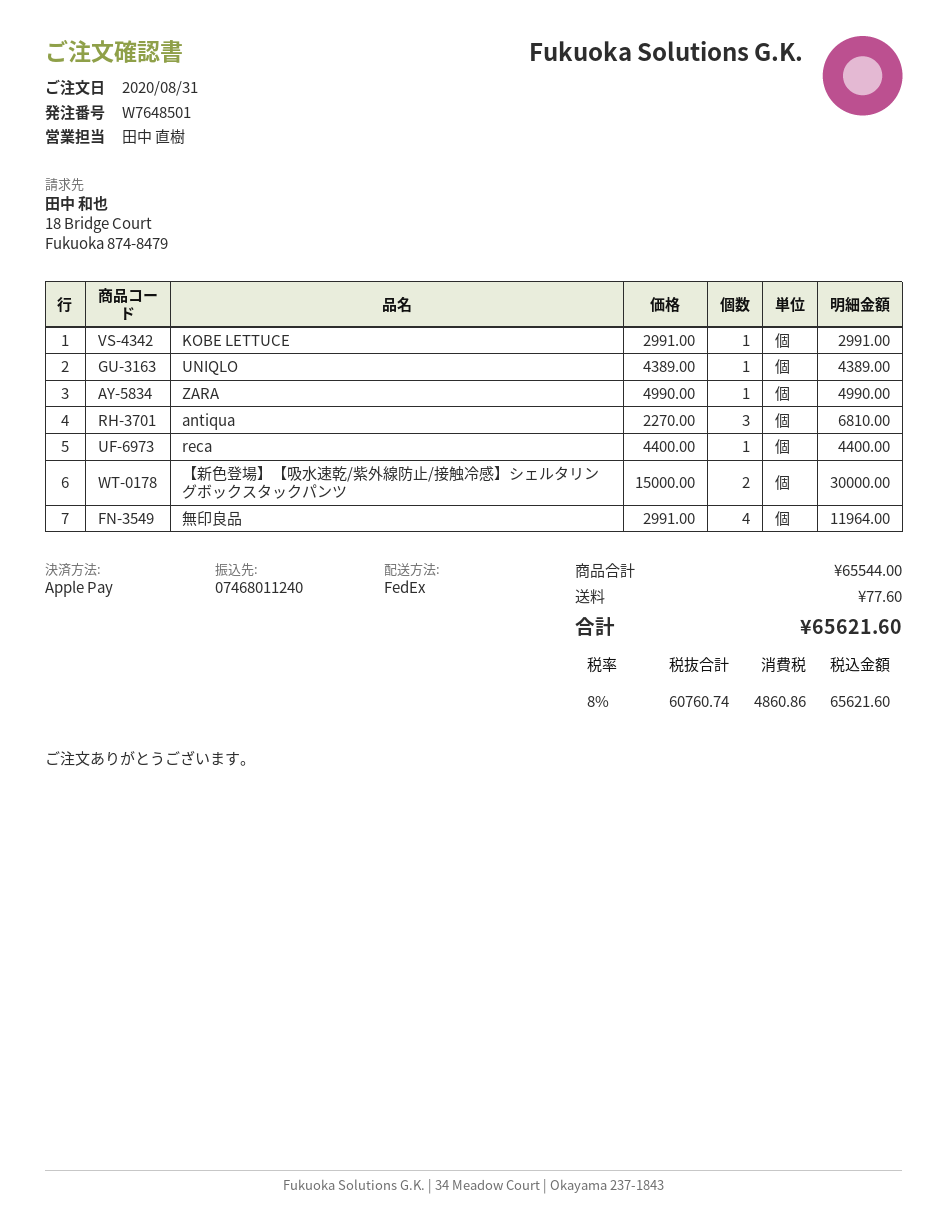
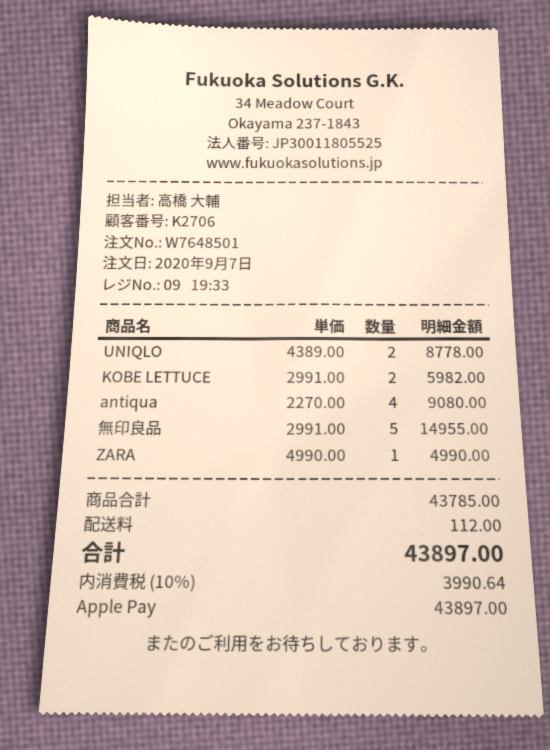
order date: 2020-08-31 -> 2020-09-07
sales rep: 田中 直樹 -> 高橋 大輔
KOBE LETTUCE: 1 x 2991.00 = 2991.00 -> 2 x 2991.00 = 5982.00
UNIQLO: 1 x 4389.00 = 4389.00 -> 2 x 4389.00 = 8778.00
antiqua: 3 x 2270.00 = 6810.00 -> 4 x 2270.00 = 9080.00
reca: 1 x 4400.00 = 4400.00 -> none
【新色登場】【吸水速乾/紫外線防止/接触冷感】シェルタリングボックスタックパンツ: 2 x 15000.00 = 30000.00 -> none
無印良品: 4 x 2991.00 = 11964.00 -> 5 x 2991.00 = 14955.00
subtotal: 65544.00 -> 43785.00
shipping: 77.60 -> 112.00
tax: 8% = 4860.86 -> 10% = 3990.64
total: 65621.60 -> 43897.00

